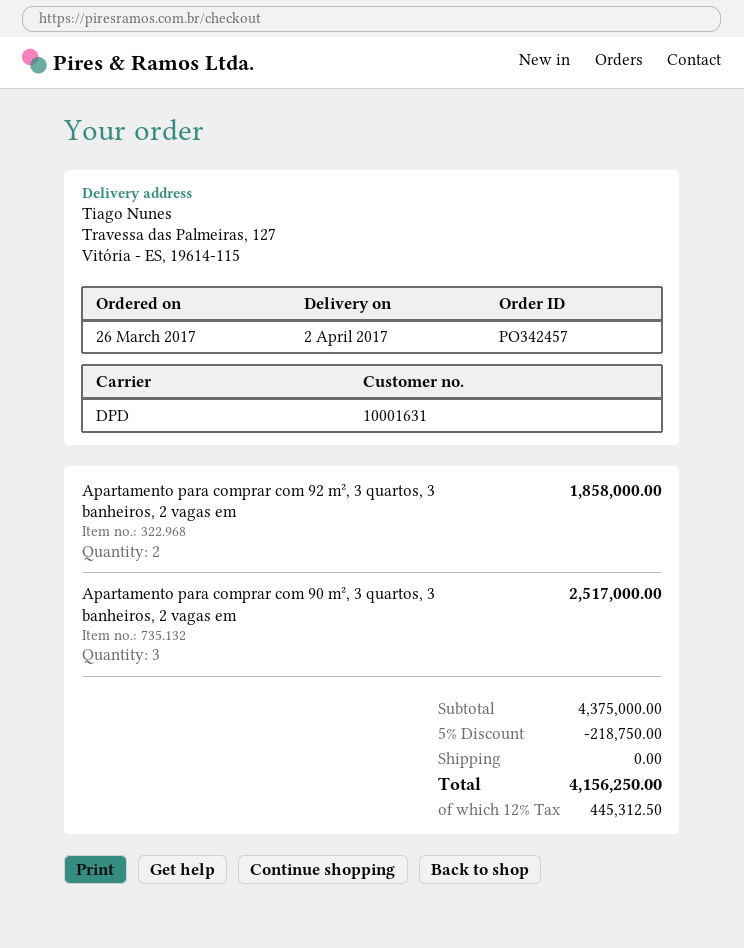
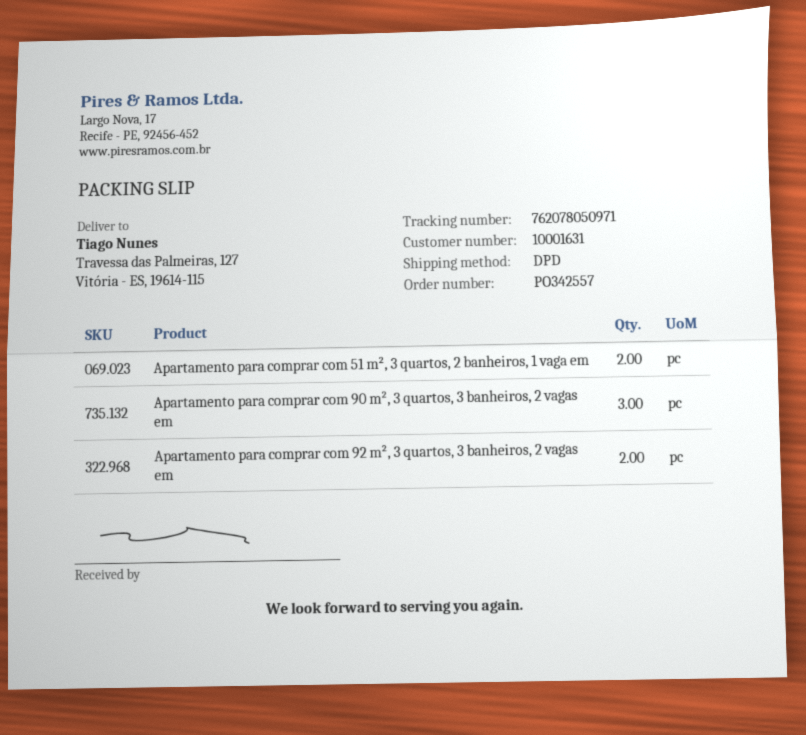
order number: PO342457 -> PO342557
Apartamento para comprar com 51 m², 3 quartos, 2 banheiros, 1 vaga em: none -> 2

